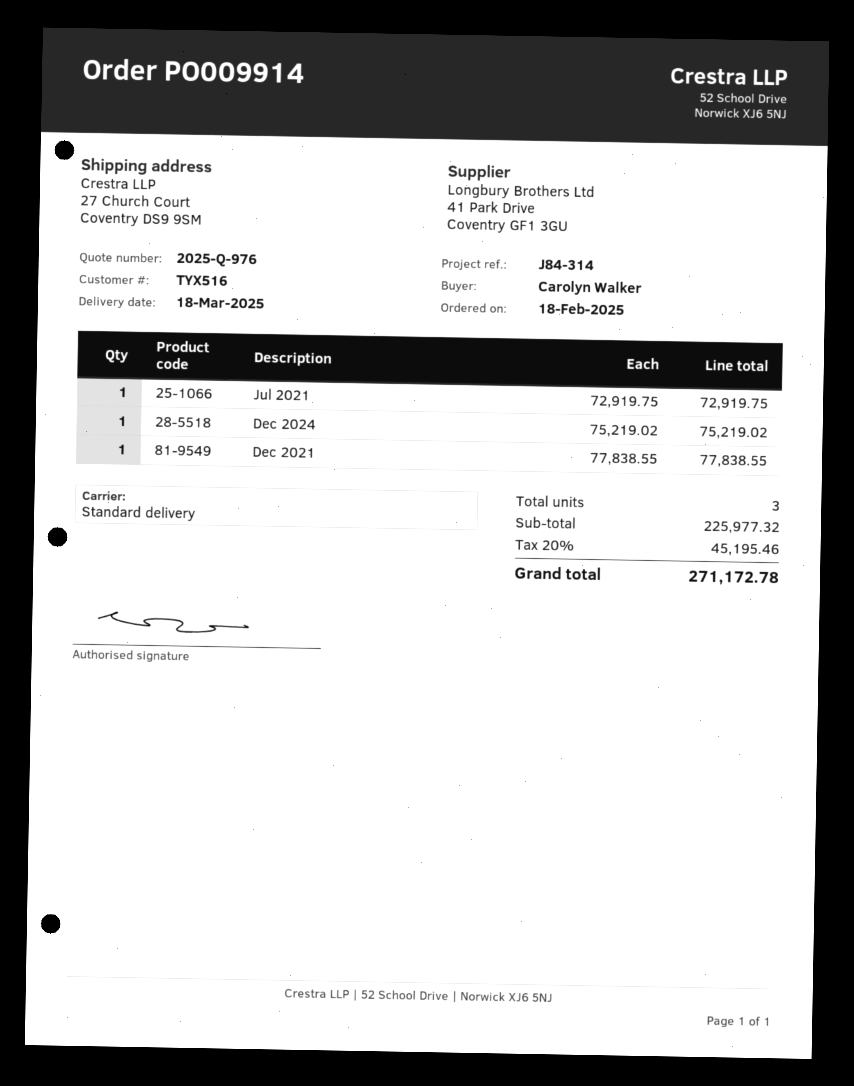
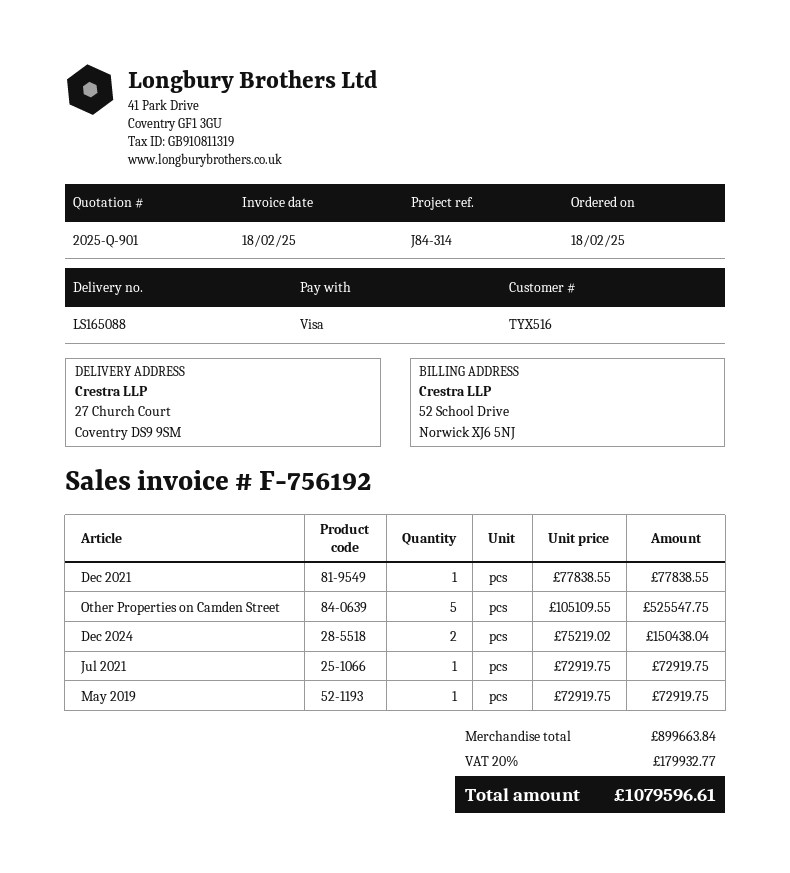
quote number: 2025-Q-976 -> 2025-Q-901
Dec 2024: 1 x 75219.02 = 75219.02 -> 2 x 75219.02 = 150438.04
Other Properties on Camden Street: none -> 5 x 105109.55 = 525547.75
May 2019: none -> 1 x 72919.75 = 72919.75
subtotal: 225977.32 -> 899663.84
tax: 20% = 45195.46 -> 20% = 179932.77
total: 271172.78 -> 1079596.61

